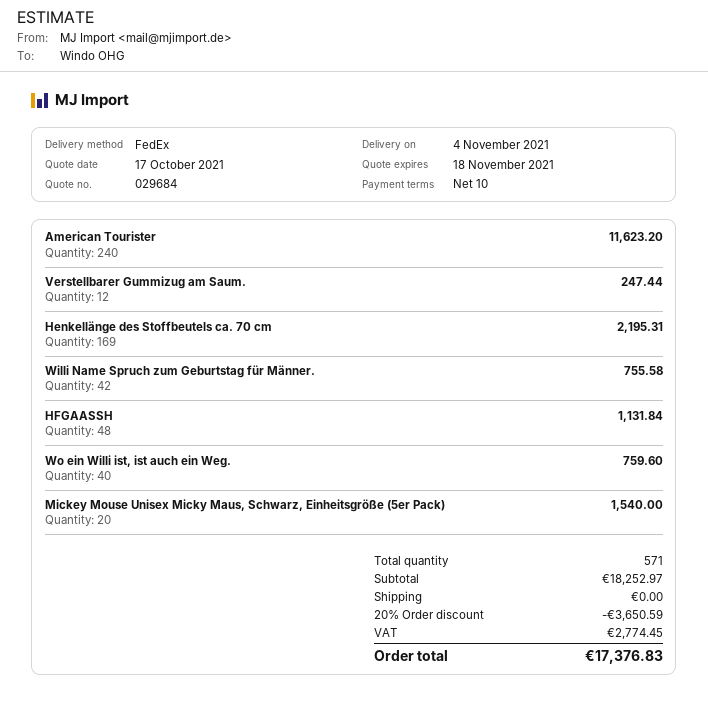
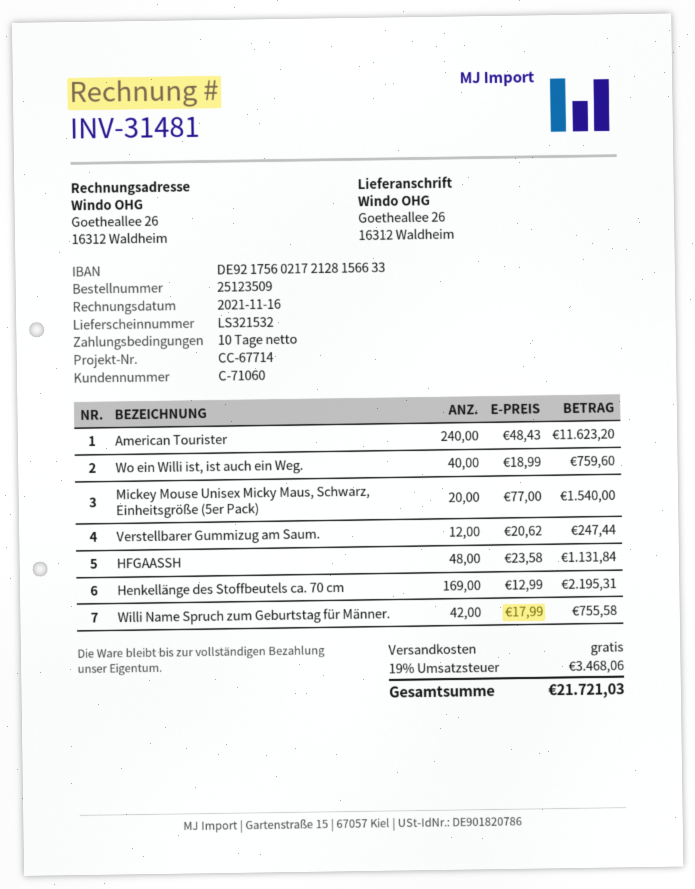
discount: 20% = 3650.59 -> none
tax: 2774.45 -> 3468.06
total: 17376.83 -> 21721.03

